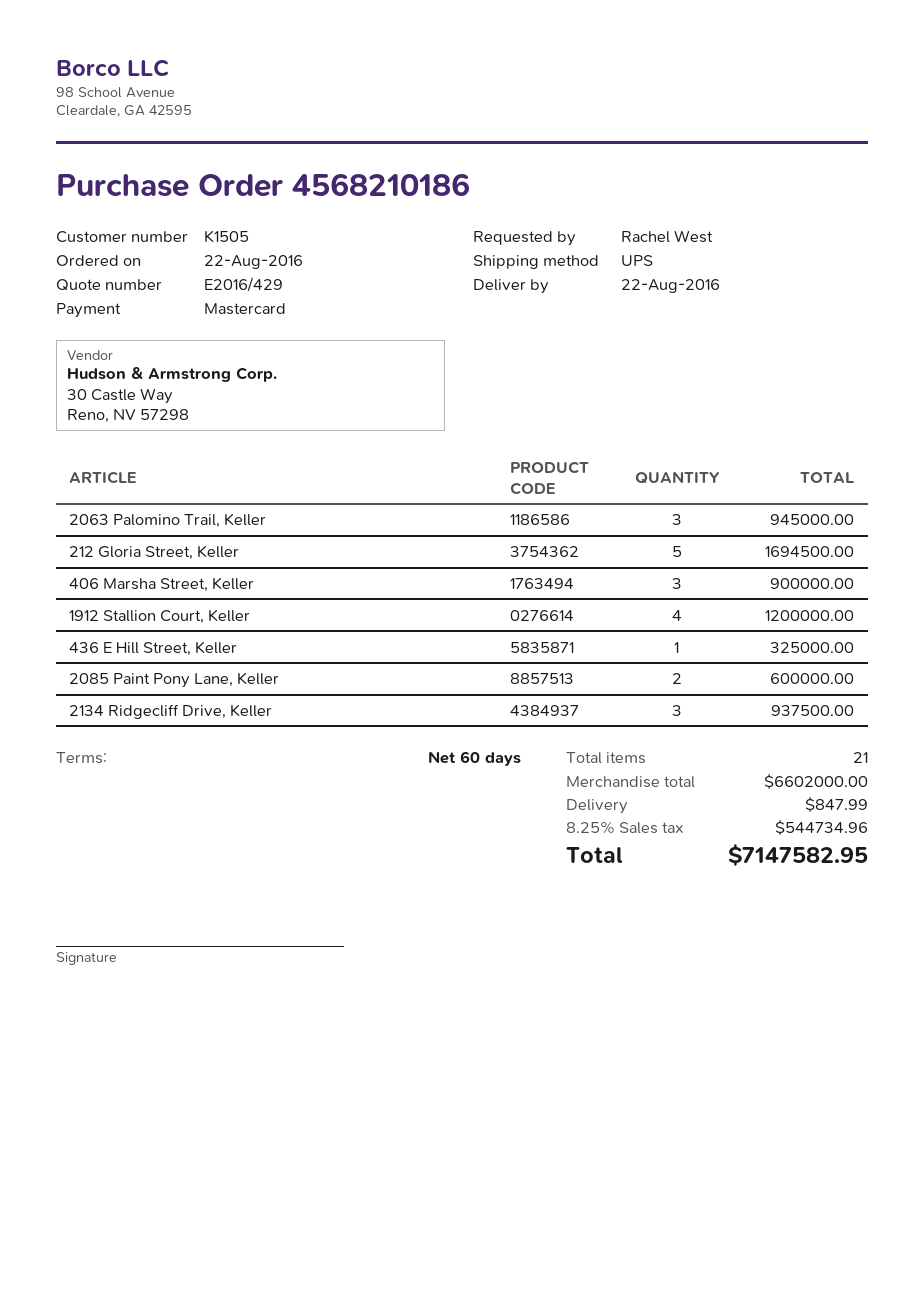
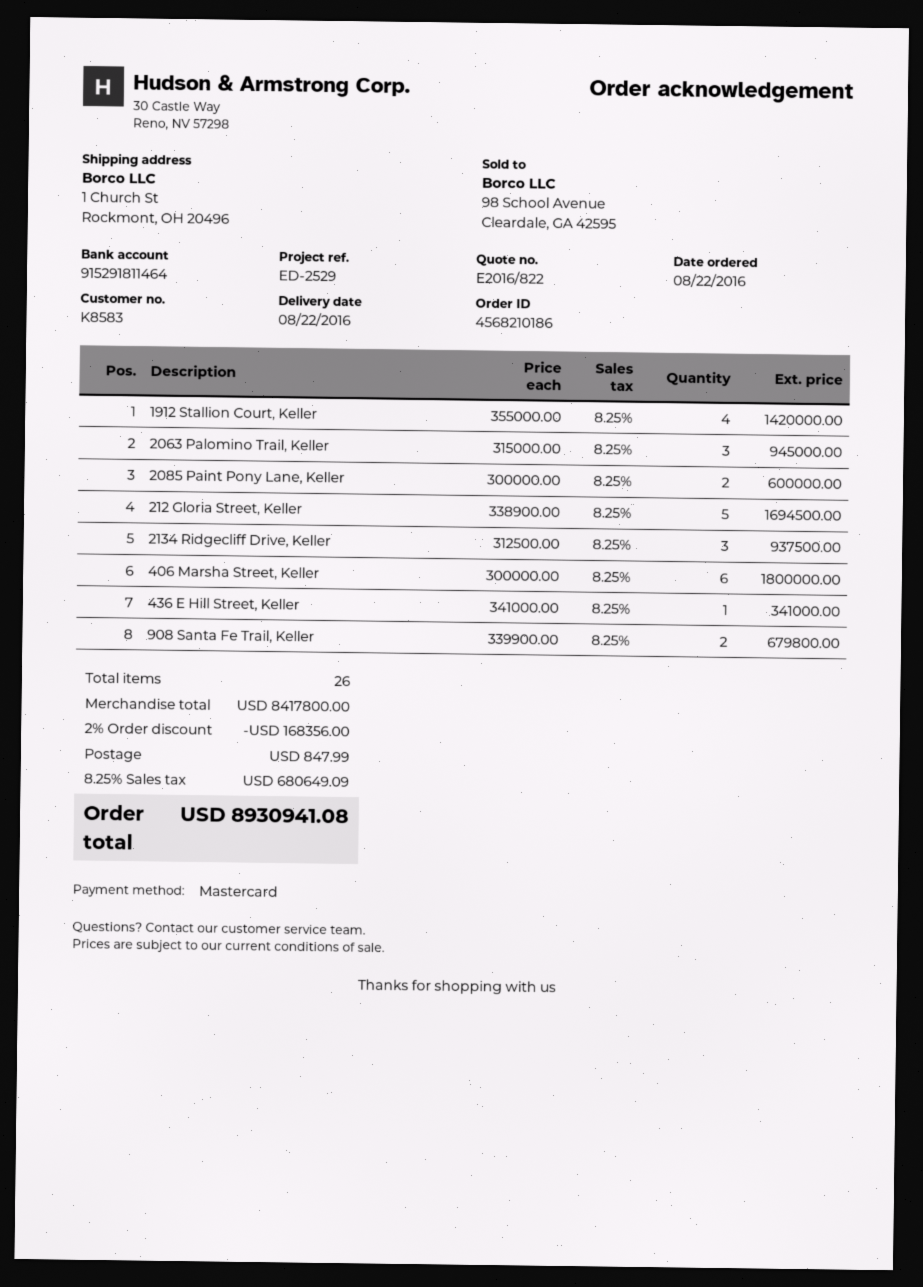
quote number: E2016/429 -> E2016/822
customer number: K1505 -> K8583
406 Marsha Street, Keller: 3 for 900000.00 -> 6 for 1800000.00
1912 Stallion Court, Keller: 4 for 1200000.00 -> 4 for 1420000.00
436 E Hill Street, Keller: 1 for 325000.00 -> 1 for 341000.00
908 Santa Fe Trail, Keller: none -> 2 for 679800.00
total quantity: 21 -> 26
subtotal: 6602000.00 -> 8417800.00
discount: none -> 2% = 168356.00
tax: 8.25% = 544734.96 -> 8.25% = 680649.09
total: 7147582.95 -> 8930941.08

